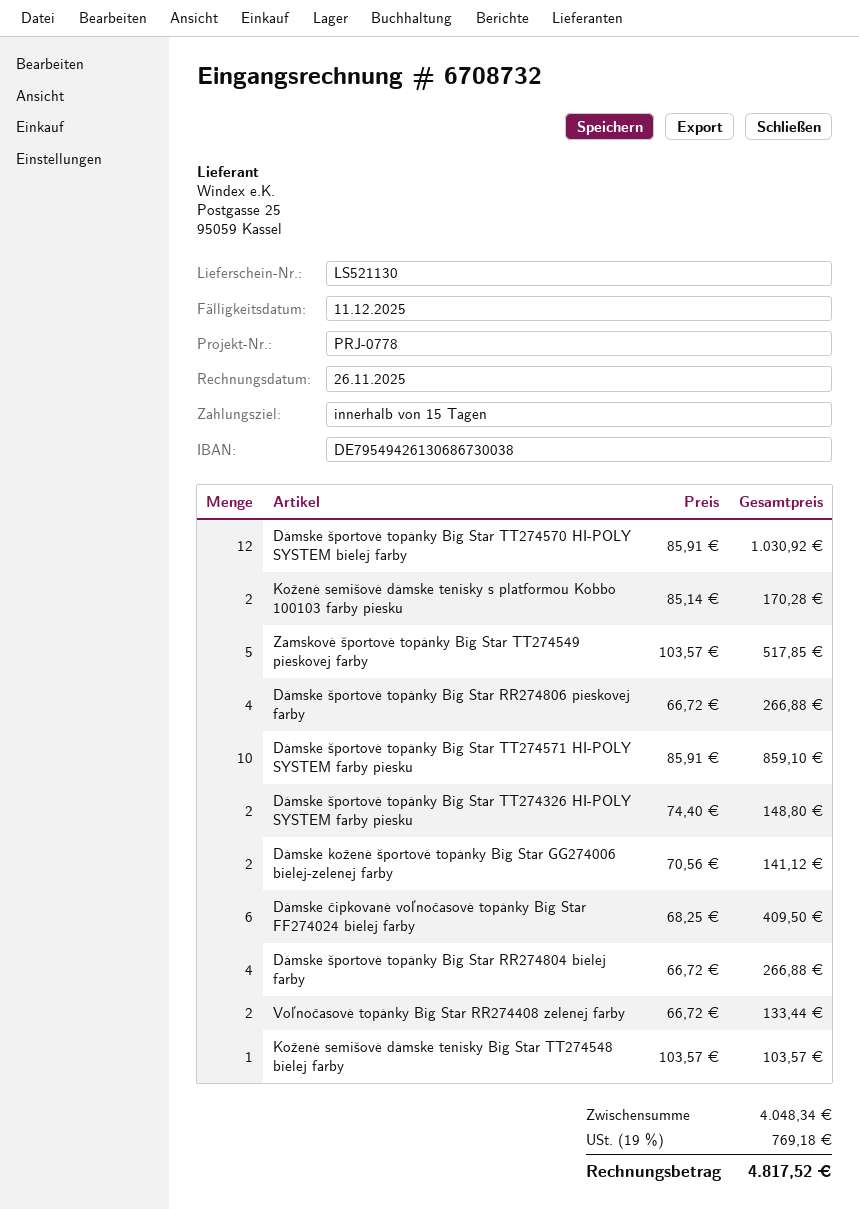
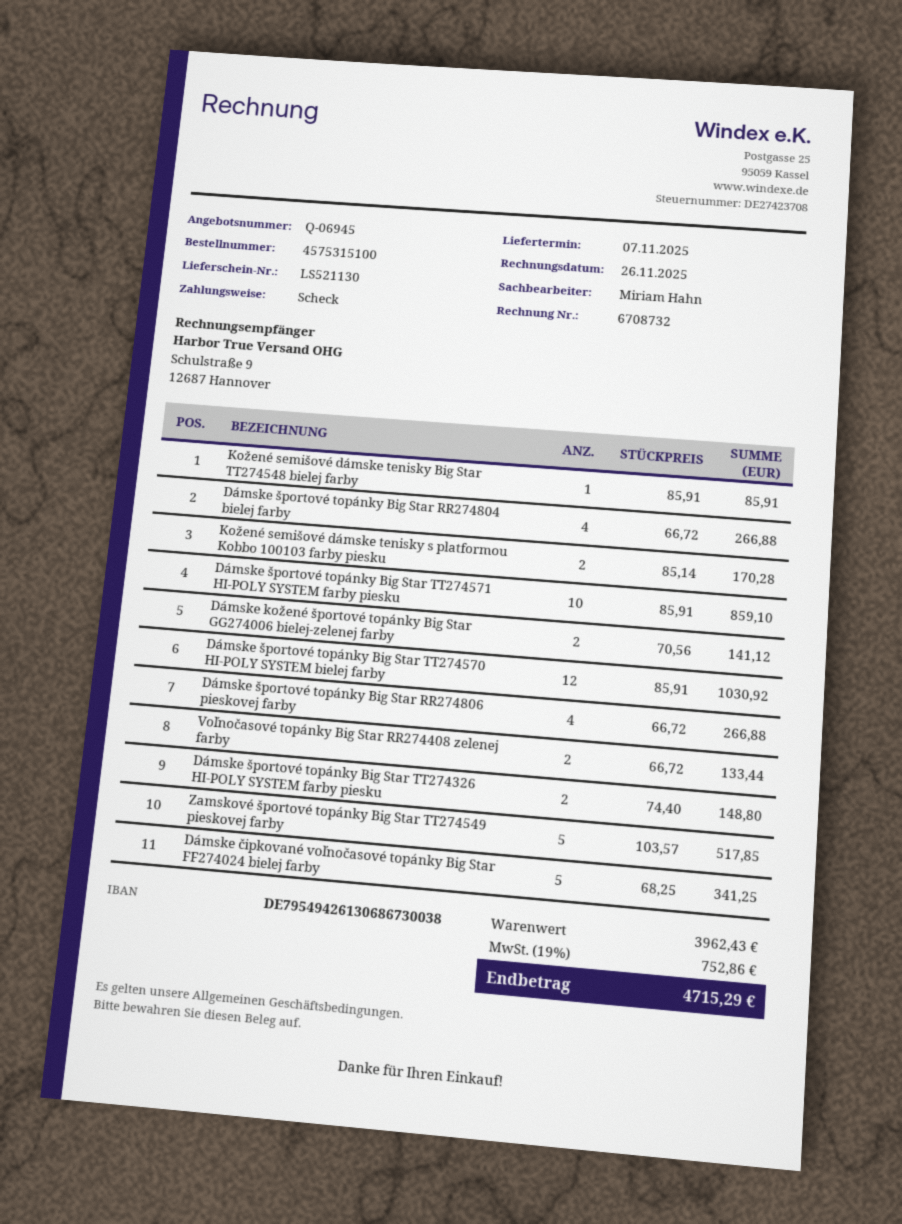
Dámske čipkované voľnočasové topánky Big Star FF274024 bielej farby: 6 x 68.25 = 409.50 -> 5 x 68.25 = 341.25
Kožené semišové dámske tenisky Big Star TT274548 bielej farby: 1 x 103.57 = 103.57 -> 1 x 85.91 = 85.91
subtotal: 4048.34 -> 3962.43
tax: 19% = 769.18 -> 19% = 752.86
total: 4817.52 -> 4715.29

